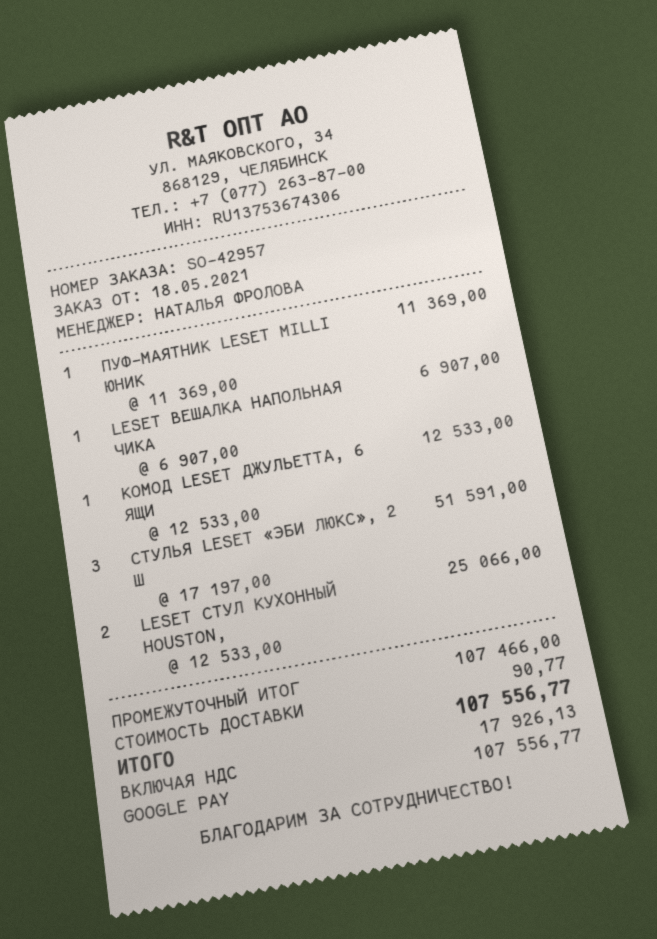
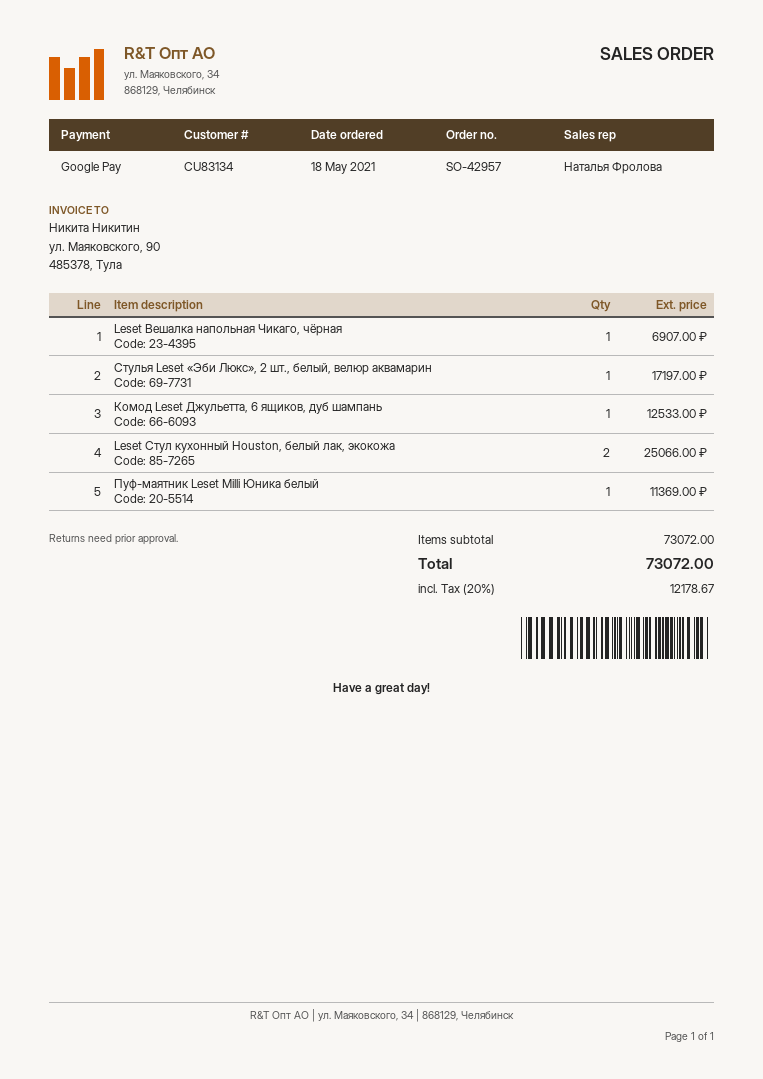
СТУЛЬЯ LESET «ЭБИ ЛЮКС», 2 Ш: 3 for 51591.00 -> 1 for 17197.00
subtotal: 107466.00 -> 73072.00
shipping: 90.77 -> none
tax: 17926.13 -> 12178.67
total: 107556.77 -> 73072.00

